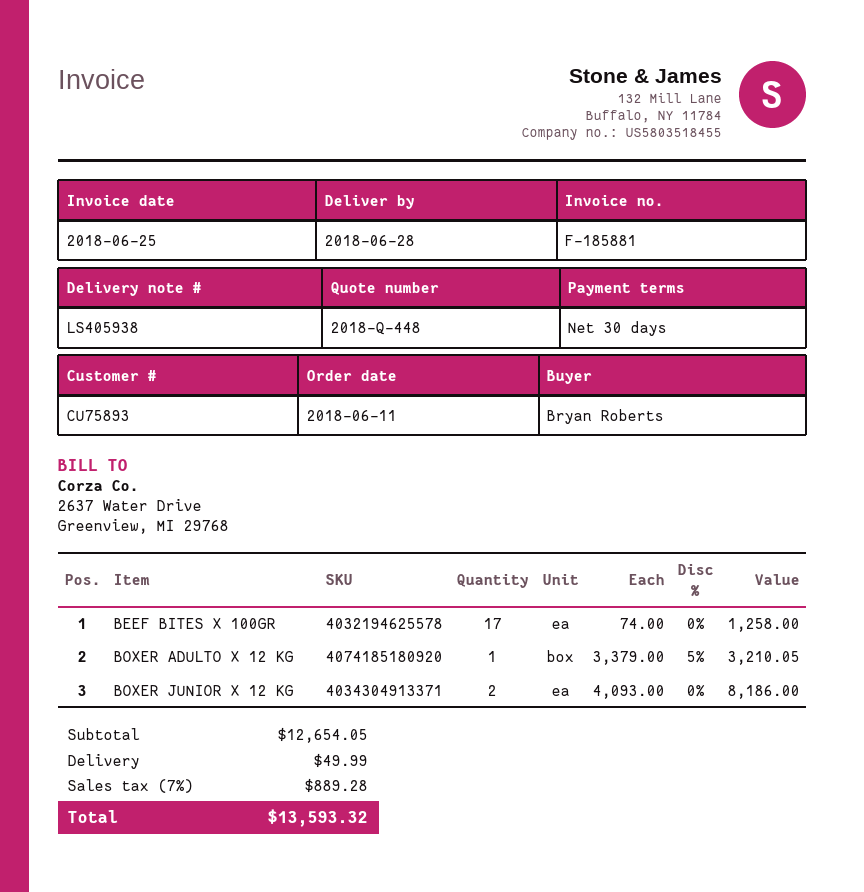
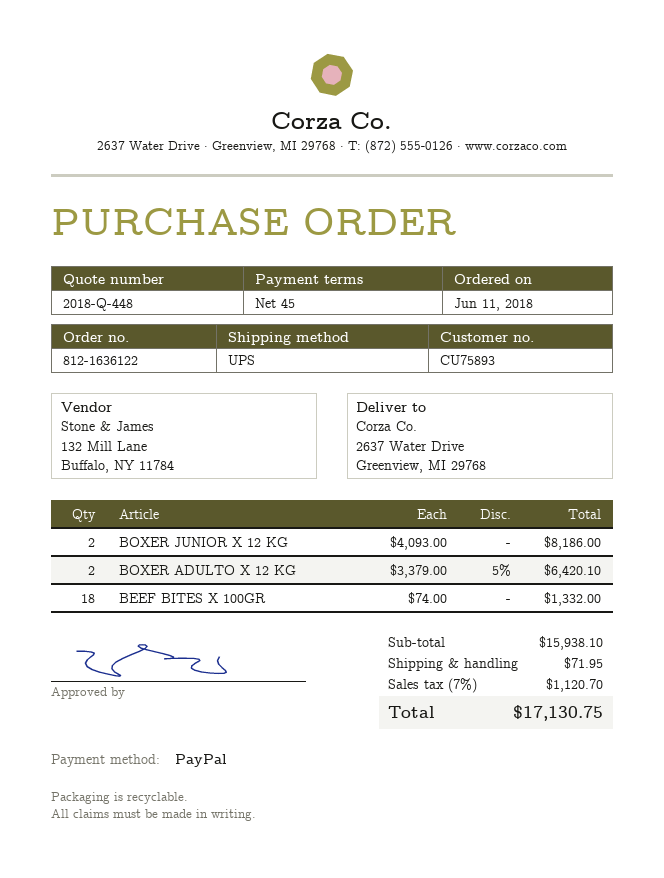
payment terms: 30 days -> 45 days
BEEF BITES X 100GR: 17 x 74.00 = 1258.00 -> 18 x 74.00 = 1332.00
BOXER ADULTO X 12 KG: 1 x 3379.00 - 5% = 3210.05 -> 2 x 3379.00 - 5% = 6420.10
subtotal: 12654.05 -> 15938.10
shipping: 49.99 -> 71.95
tax: 7% = 889.28 -> 7% = 1120.70
total: 13593.32 -> 17130.75

